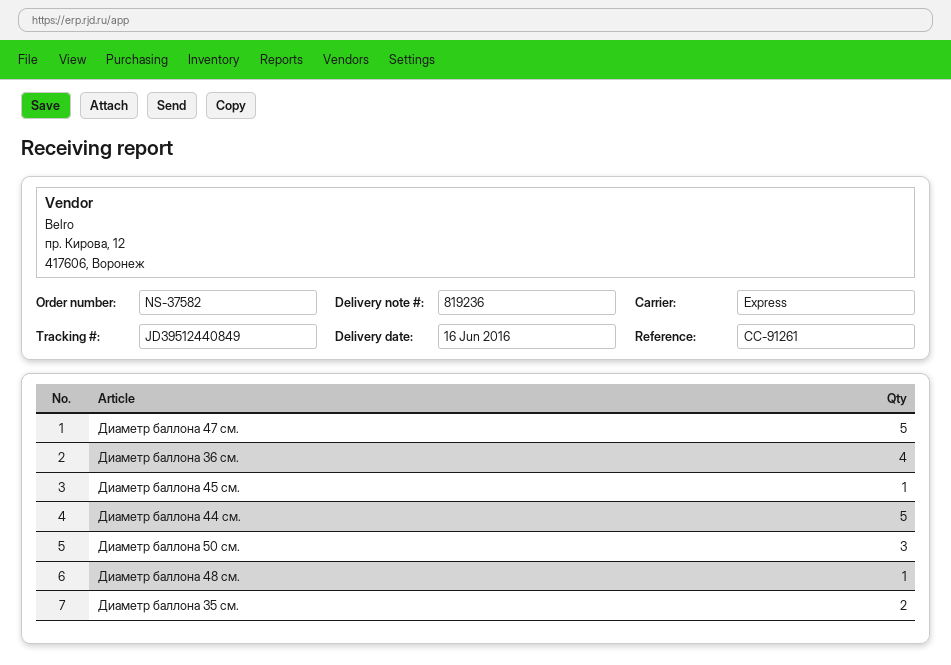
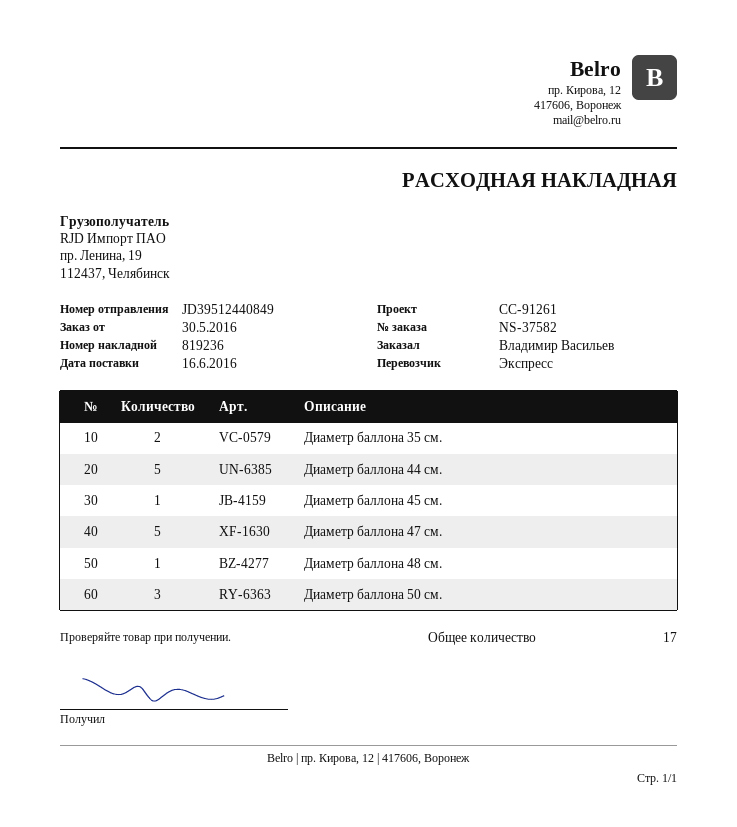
Диаметр баллона 36 см.: 4 -> none

